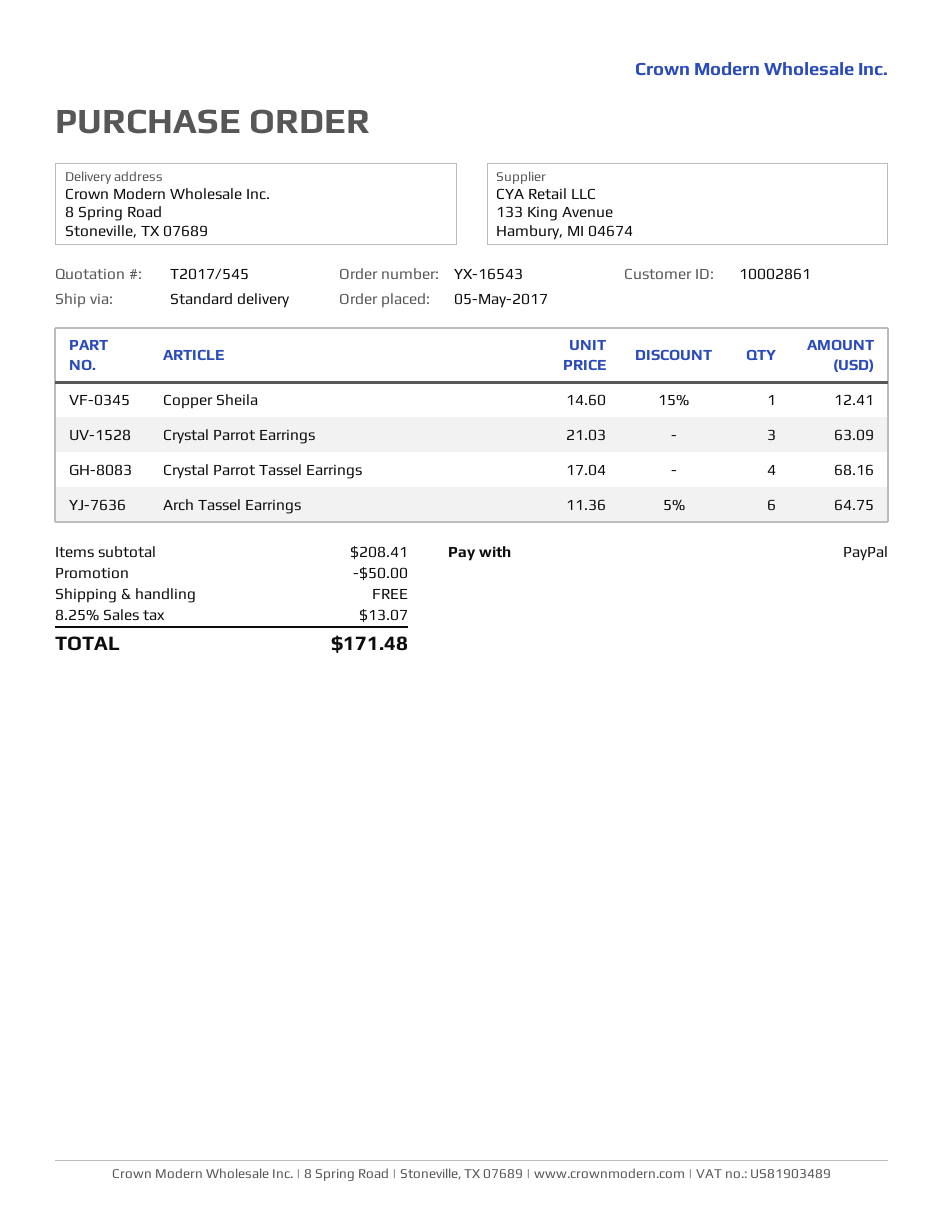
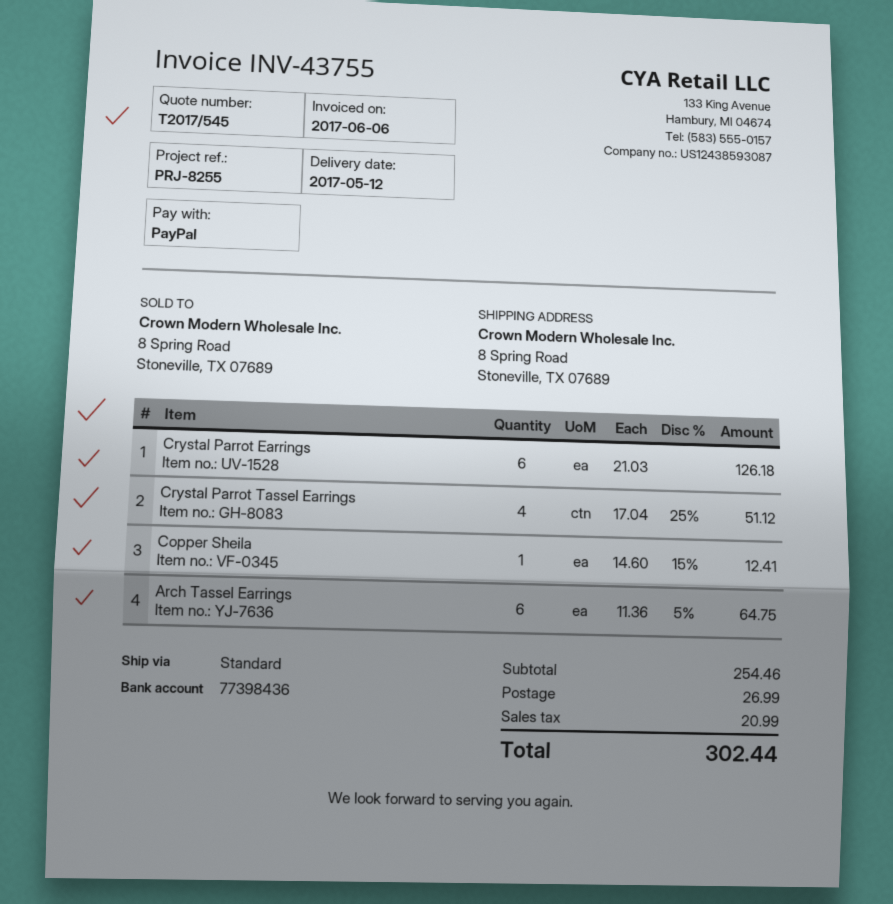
Crystal Parrot Earrings: 3 x 21.03 = 63.09 -> 6 x 21.03 = 126.18
Crystal Parrot Tassel Earrings: 4 x 17.04 = 68.16 -> 4 x 17.04 - 25% = 51.12
subtotal: 208.41 -> 254.46
discount: 50.00 -> none
shipping: 0.00 -> 26.99
tax: 13.07 -> 20.99
total: 171.48 -> 302.44

